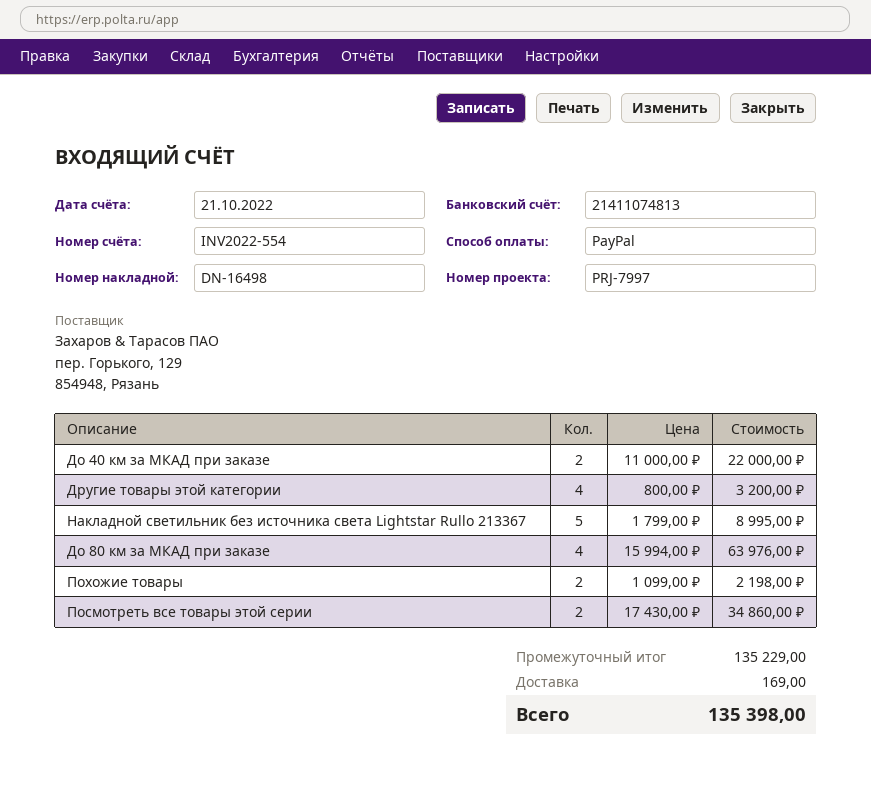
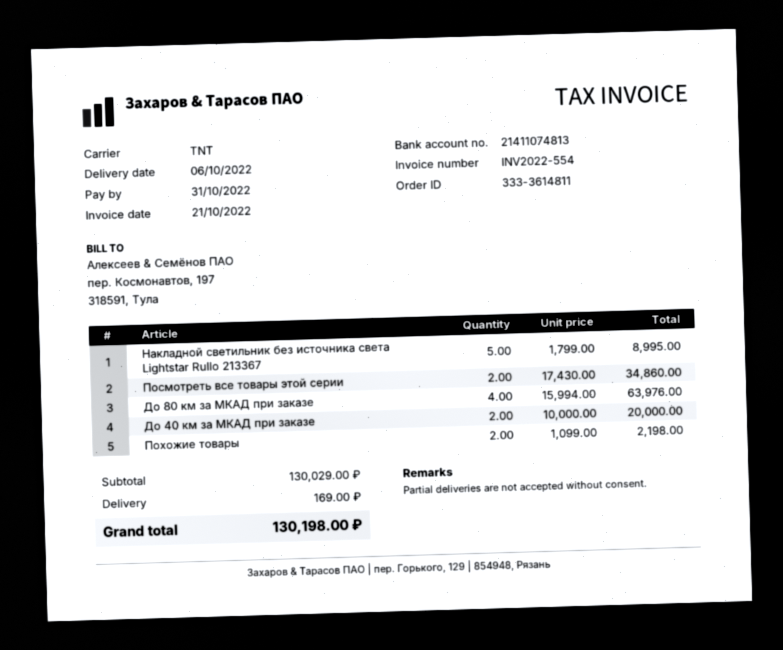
До 40 км за МКАД при заказе: 2 x 11000.00 = 22000.00 -> 2 x 10000.00 = 20000.00
Другие товары этой категории: 4 x 800.00 = 3200.00 -> none
subtotal: 135229.00 -> 130029.00
total: 135398.00 -> 130198.00

